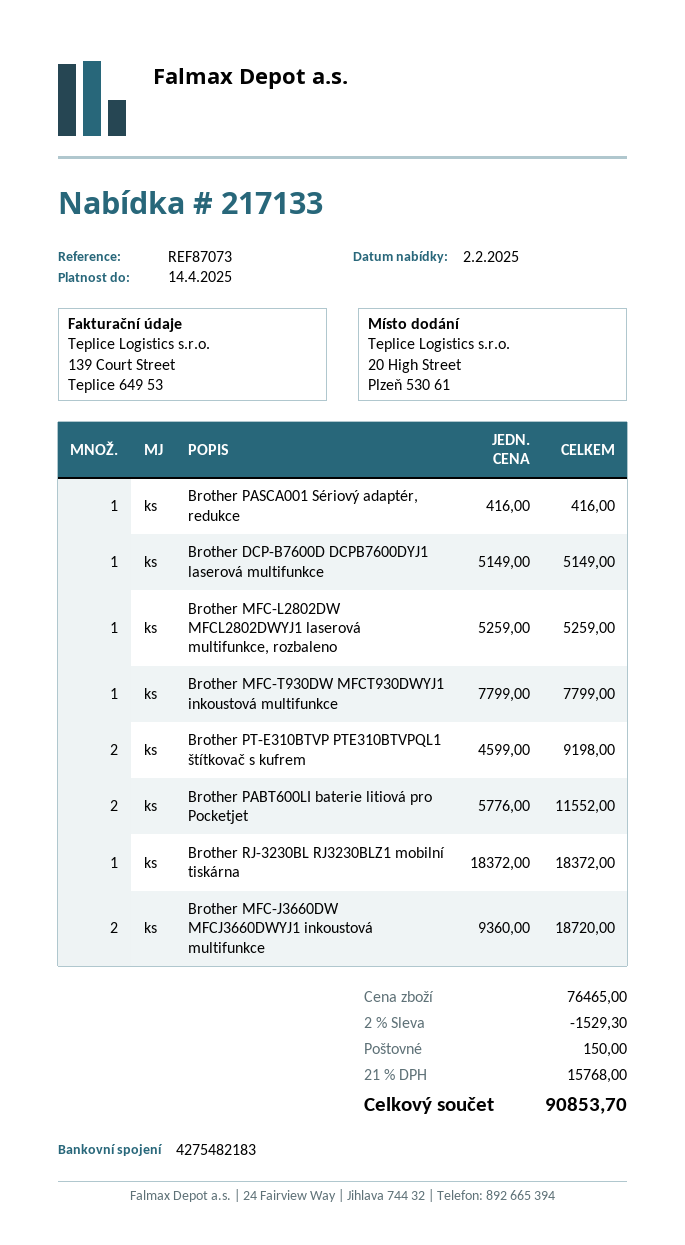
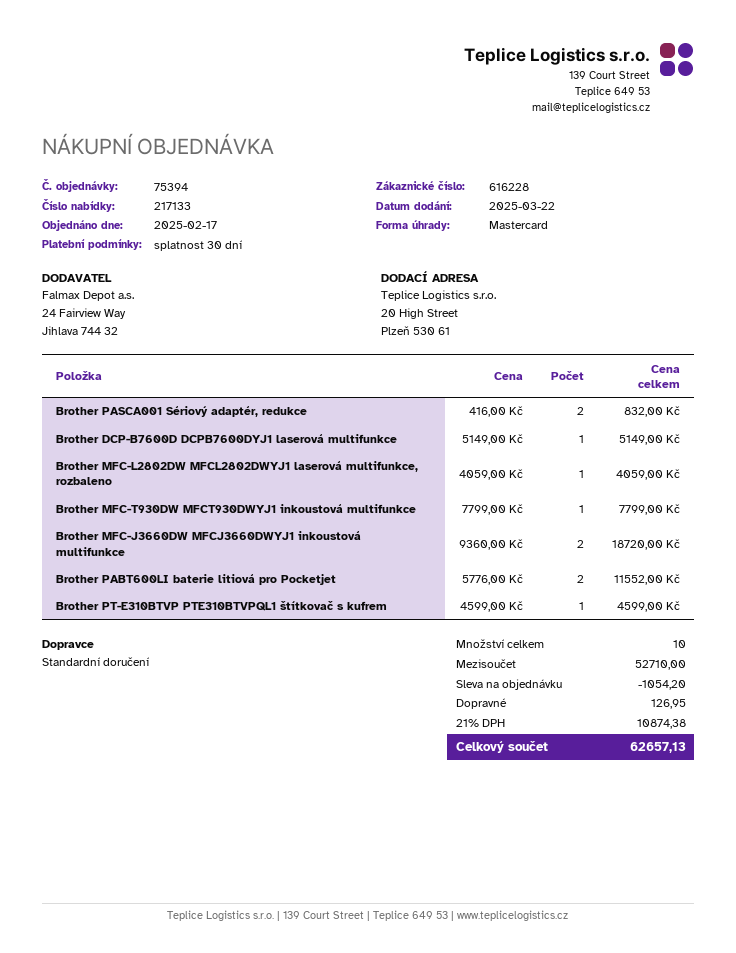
Brother PASCA001 Sériový adaptér, redukce: 1 x 416.00 = 416.00 -> 2 x 416.00 = 832.00
Brother MFC-L2802DW MFCL2802DWYJ1 laserová multifunkce, rozbaleno: 1 x 5259.00 = 5259.00 -> 1 x 4059.00 = 4059.00
Brother PT-E310BTVP PTE310BTVPQL1 štítkovač s kufrem: 2 x 4599.00 = 9198.00 -> 1 x 4599.00 = 4599.00
Brother RJ-3230BL RJ3230BLZ1 mobilní tiskárna: 1 x 18372.00 = 18372.00 -> none
subtotal: 76465.00 -> 52710.00
discount: 1529.30 -> 1054.20
shipping: 150.00 -> 126.95
tax: 21% = 15768.00 -> 21% = 10874.38
total: 90853.70 -> 62657.13

